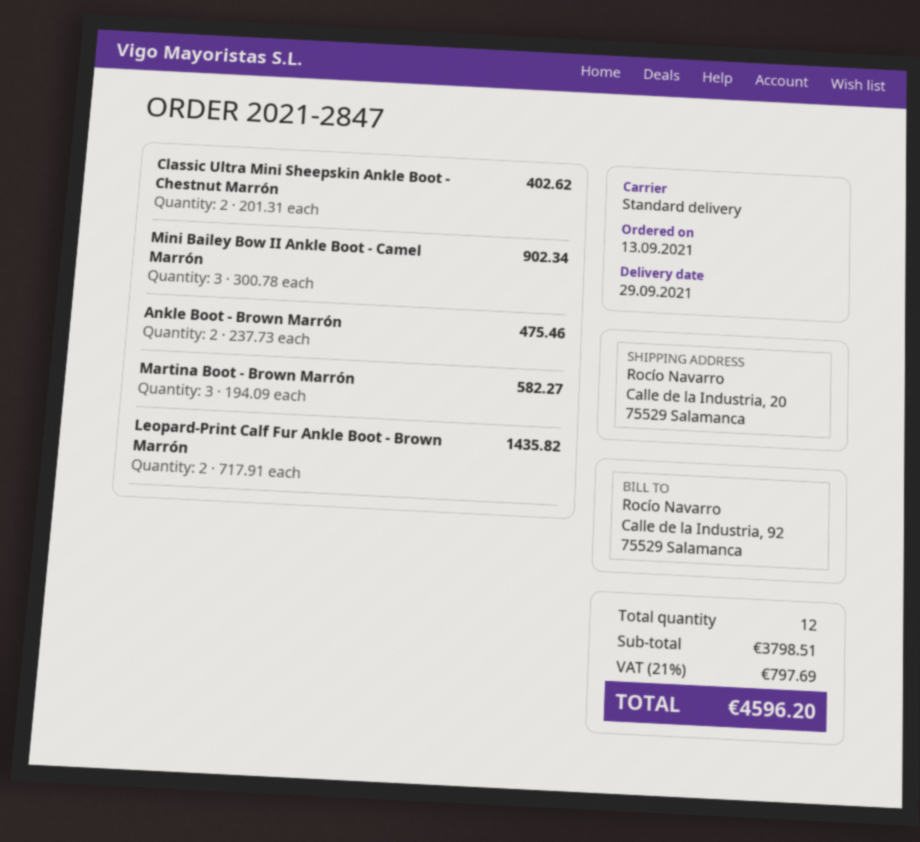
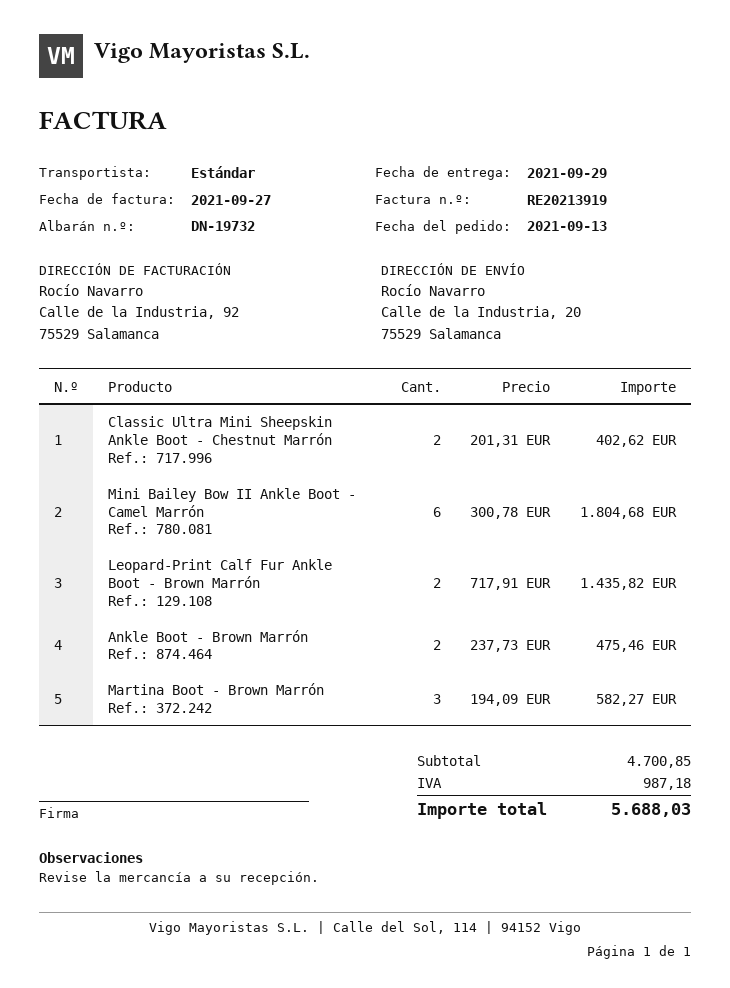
Mini Bailey Bow II Ankle Boot - Camel Marrón: 3 x 300.78 = 902.34 -> 6 x 300.78 = 1804.68
subtotal: 3798.51 -> 4700.85
tax: 797.69 -> 987.18
total: 4596.20 -> 5688.03

